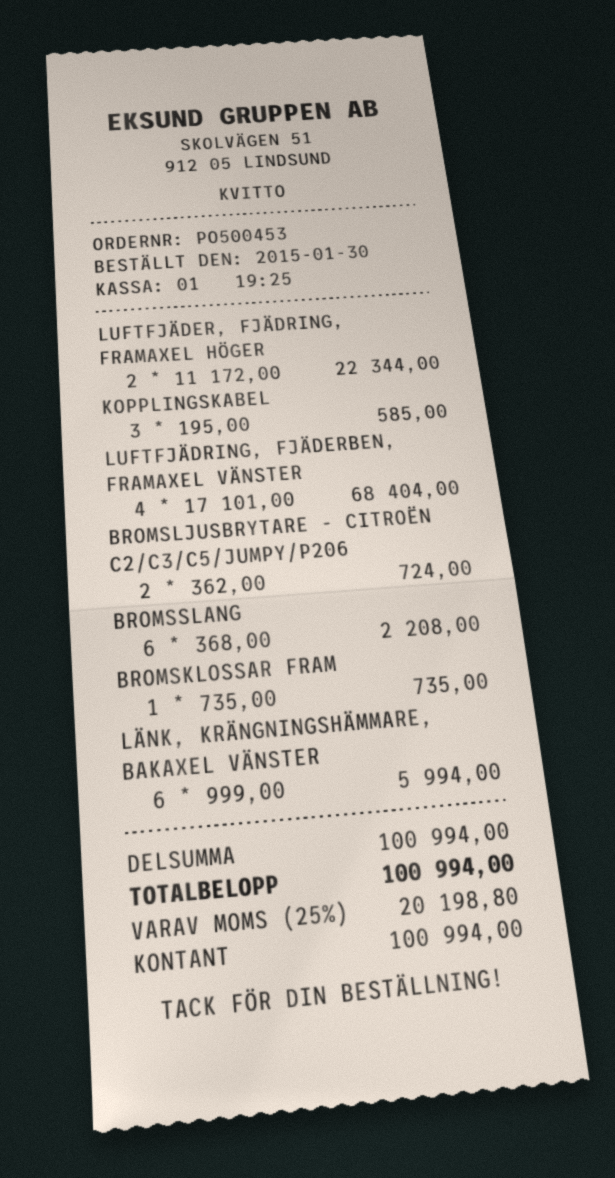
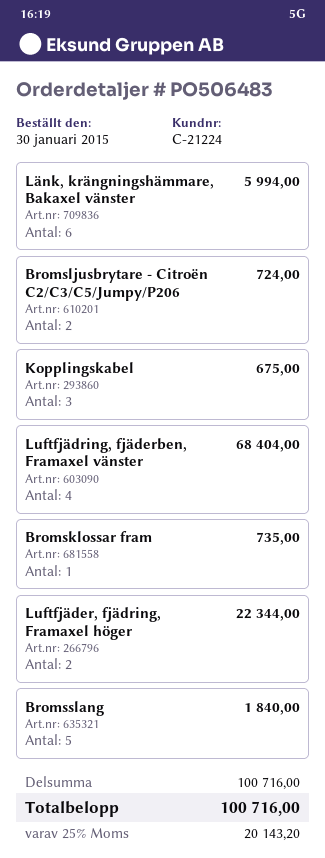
order number: PO500453 -> PO506483
KOPPLINGSKABEL: 3 for 585.00 -> 3 for 675.00
BROMSSLANG: 6 for 2208.00 -> 5 for 1840.00
subtotal: 100994.00 -> 100716.00
tax: 25% = 20198.80 -> 25% = 20143.20
total: 100994.00 -> 100716.00

